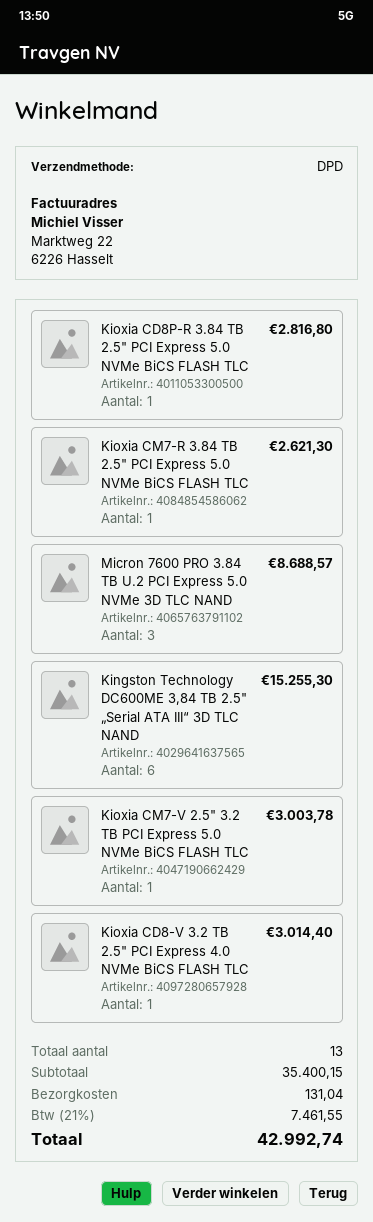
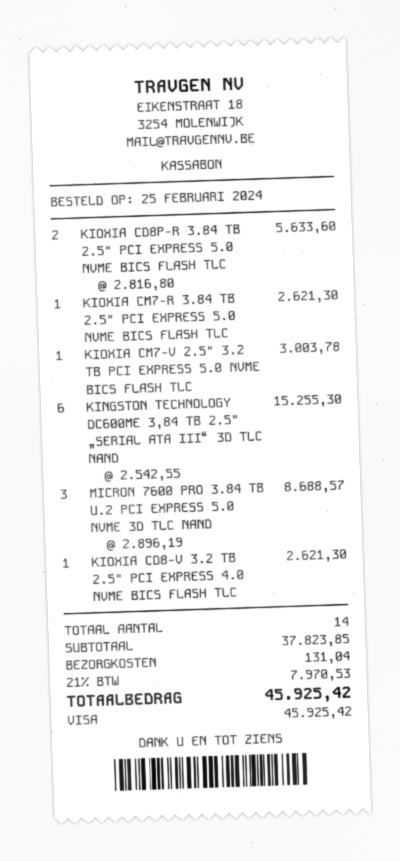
Kioxia CD8P-R 3.84 TB 2.5" PCI Express 5.0 NVMe BiCS FLASH TLC: 1 for 2816.80 -> 2 for 5633.60
Kioxia CD8-V 3.2 TB 2.5" PCI Express 4.0 NVMe BiCS FLASH TLC: 1 for 3014.40 -> 1 for 2621.30
total quantity: 13 -> 14
subtotal: 35400.15 -> 37823.85
tax: 21% = 7461.55 -> 21% = 7970.53
total: 42992.74 -> 45925.42

